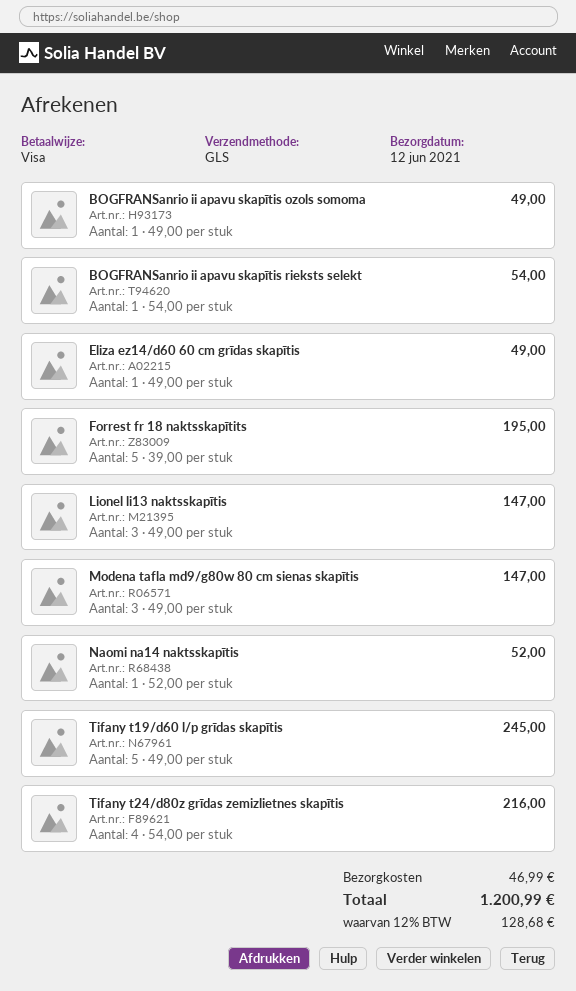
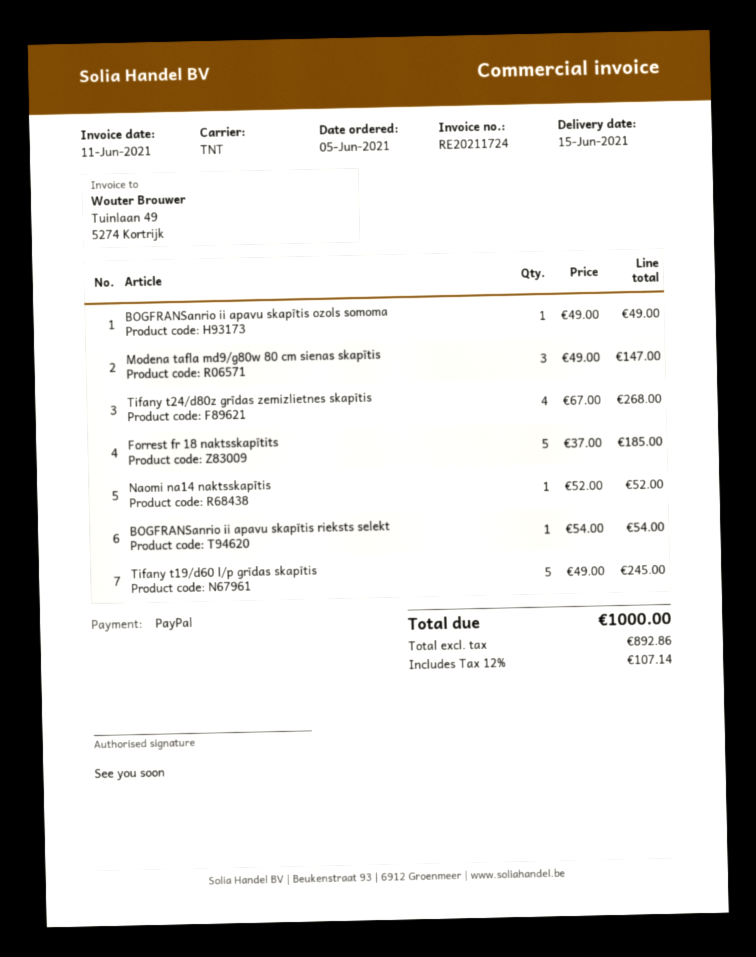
delivery date: 2021-06-12 -> 2021-06-15
payment method: Visa -> PayPal
shipping method: GLS -> TNT
Eliza ez14/d60 60 cm grīdas skapītis: 1 x 49.00 = 49.00 -> none
Forrest fr 18 naktsskapītits: 5 x 39.00 = 195.00 -> 5 x 37.00 = 185.00
Lionel li13 naktsskapītis: 3 x 49.00 = 147.00 -> none
Tifany t24/d80z grīdas zemizlietnes skapītis: 4 x 54.00 = 216.00 -> 4 x 67.00 = 268.00
shipping: 46.99 -> none
tax: 12% = 128.68 -> 12% = 107.14
total: 1200.99 -> 1000.00

